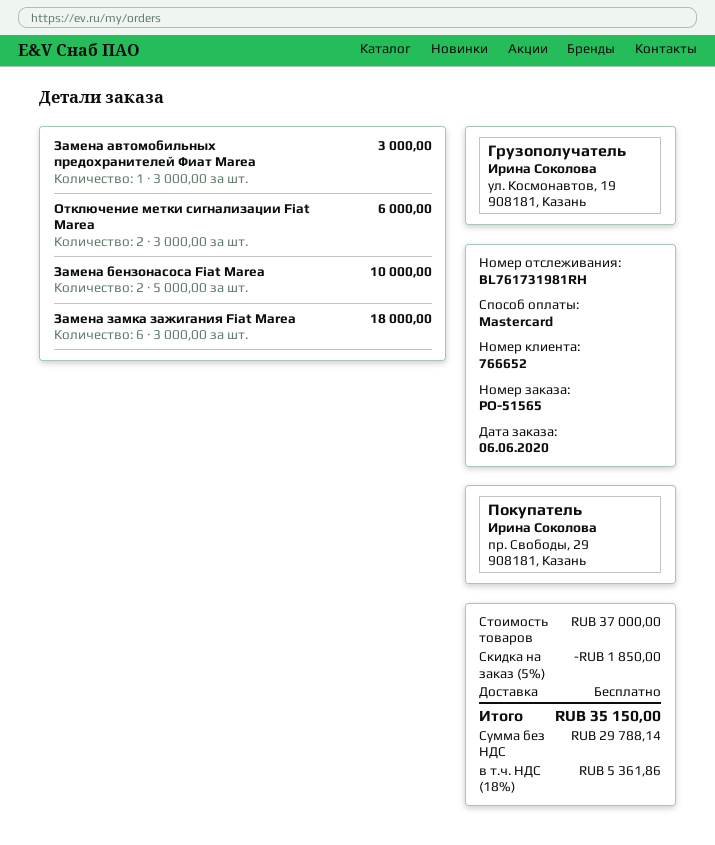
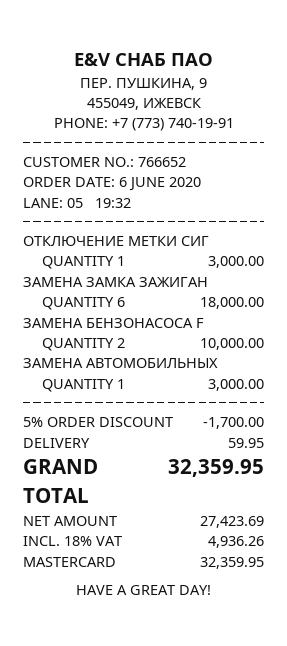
Отключение метки сигнализации Fiat Marea: 2 for 6000.00 -> 1 for 3000.00
discount: 5% = 1850.00 -> 5% = 1700.00
shipping: 0.00 -> 59.95
net: 29788.14 -> 27423.69
tax: 18% = 5361.86 -> 18% = 4936.26
total: 35150.00 -> 32359.95

